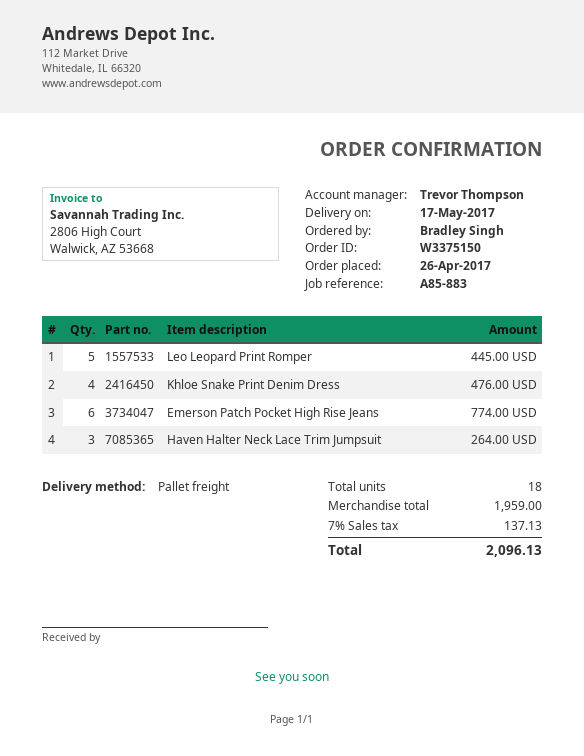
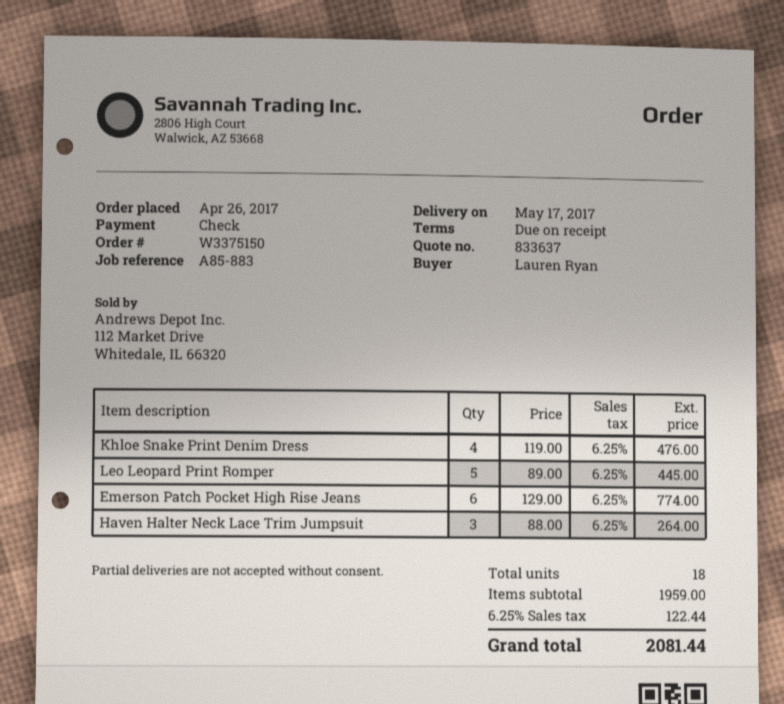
ordered by: Bradley Singh -> Lauren Ryan
tax: 7% = 137.13 -> 6.25% = 122.44
total: 2096.13 -> 2081.44

